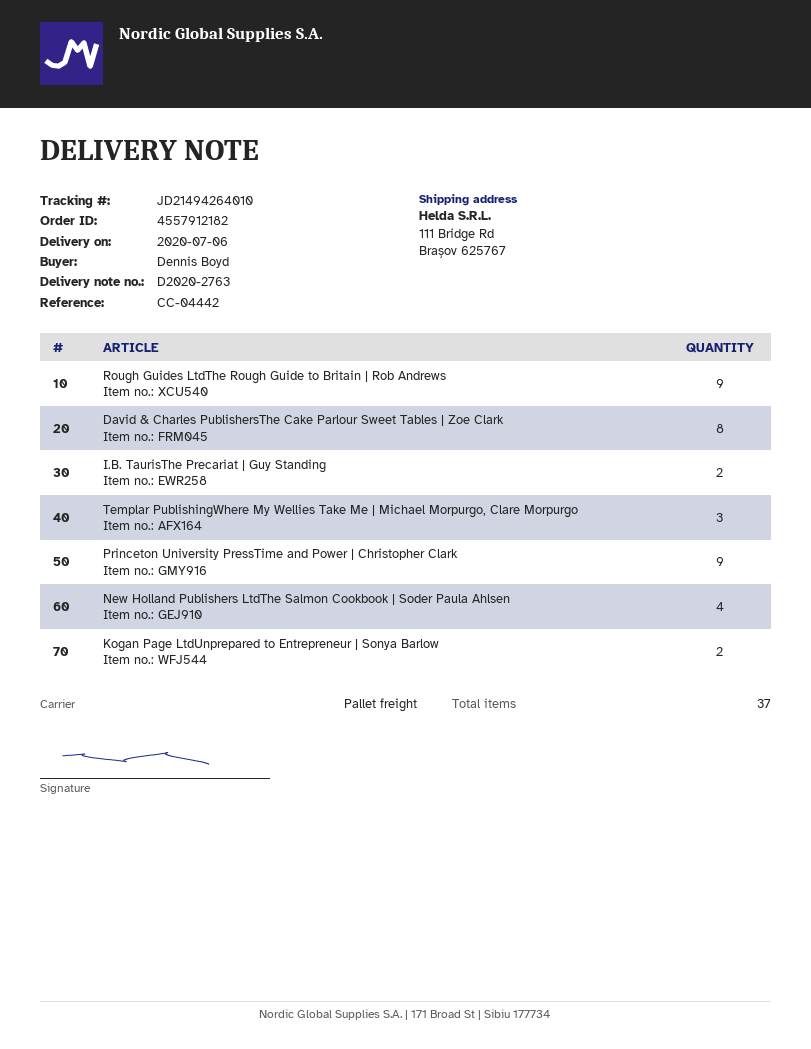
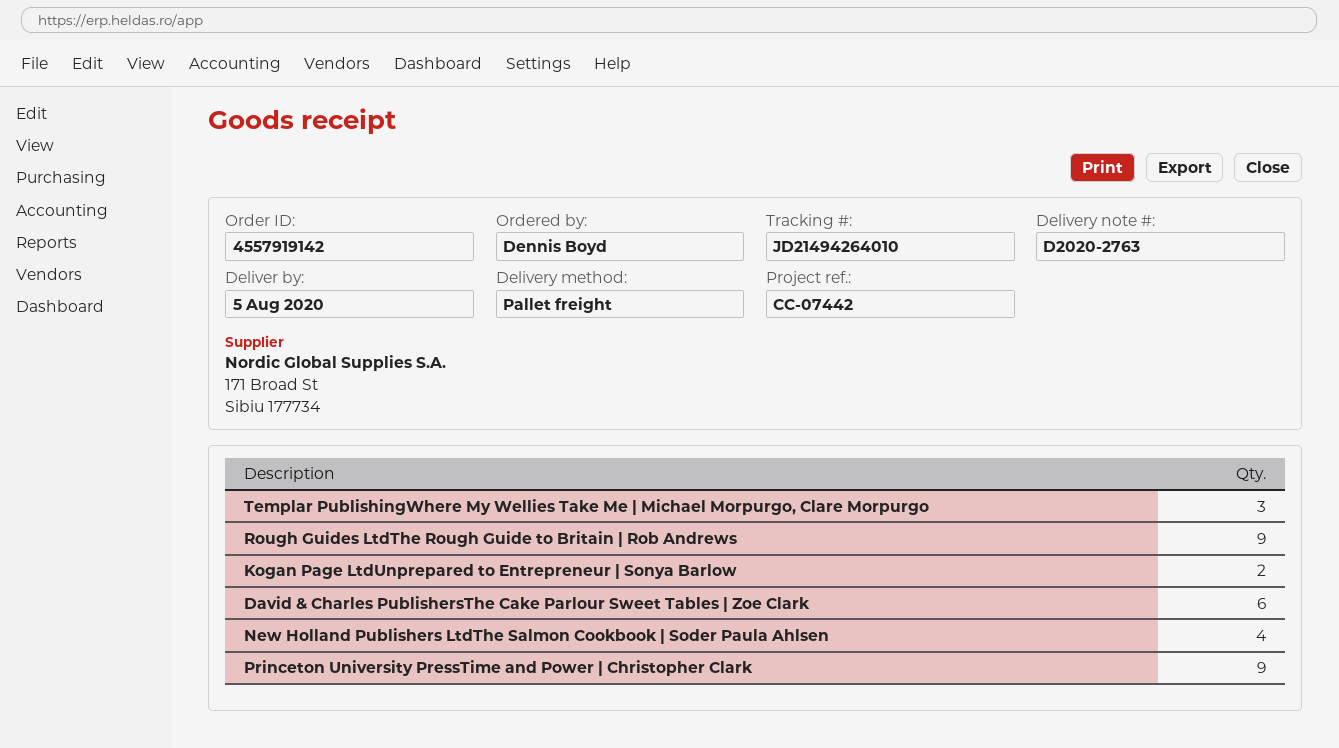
order number: 4557912182 -> 4557919142
delivery date: 2020-07-06 -> 2020-08-05
reference: CC-04442 -> CC-07442
David & Charles PublishersThe Cake Parlour Sweet Tables | Zoe Clark: 8 -> 6
I.B. TaurisThe Precariat | Guy Standing: 2 -> none

